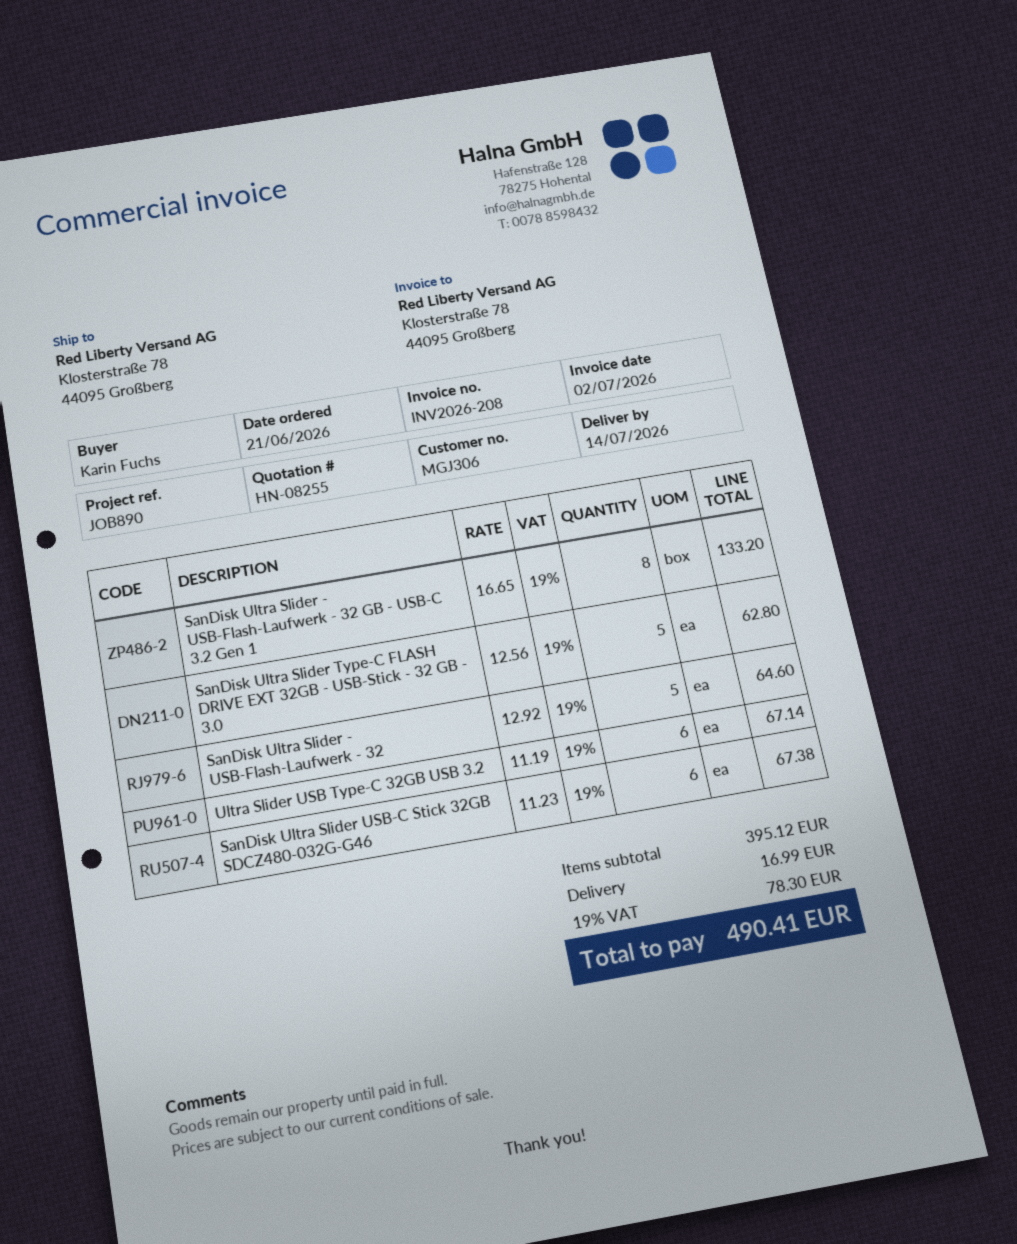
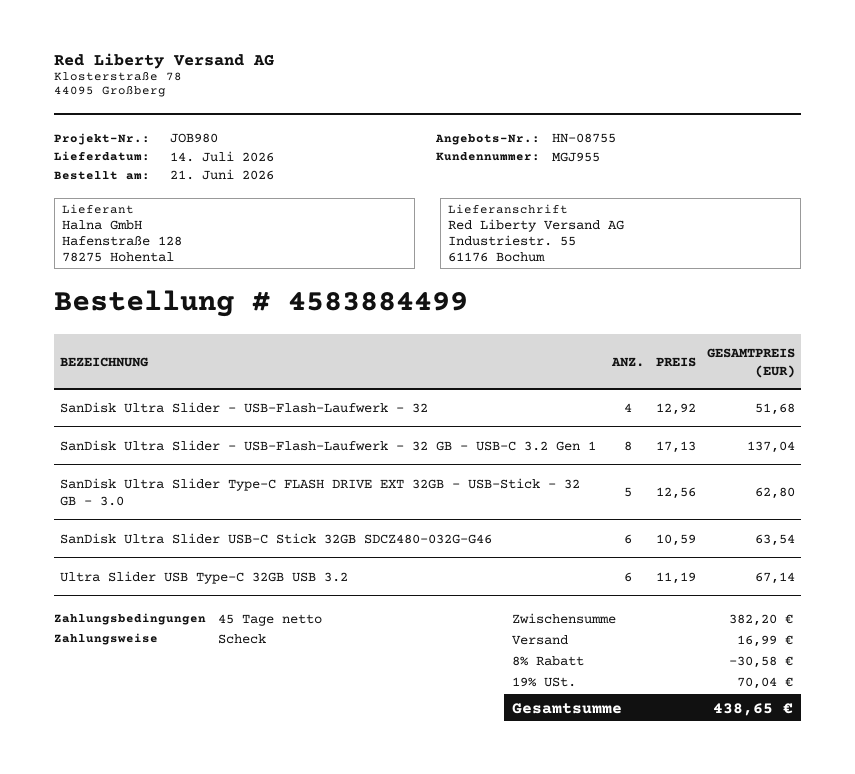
quote number: HN-08255 -> HN-08755
customer number: MGJ306 -> MGJ955
reference: JOB890 -> JOB980
ship to: Klosterstraße 78, 44095 Großberg -> Industriestr. 55, 61176 Bochum
SanDisk Ultra Slider - USB-Flash-Laufwerk - 32 GB - USB-C 3.2 Gen 1: 8 x 16.65 = 133.20 -> 8 x 17.13 = 137.04
SanDisk Ultra Slider - USB-Flash-Laufwerk - 32: 5 x 12.92 = 64.60 -> 4 x 12.92 = 51.68
SanDisk Ultra Slider USB-C Stick 32GB SDCZ480-032G-G46: 6 x 11.23 = 67.38 -> 6 x 10.59 = 63.54
subtotal: 395.12 -> 382.20
discount: none -> 8% = 30.58
tax: 19% = 78.30 -> 19% = 70.04
total: 490.41 -> 438.65

